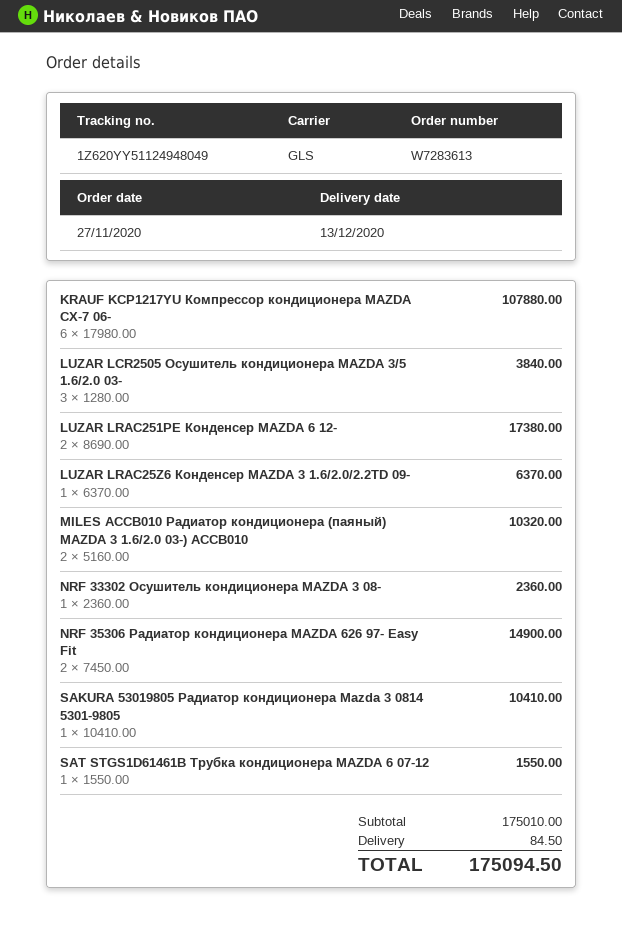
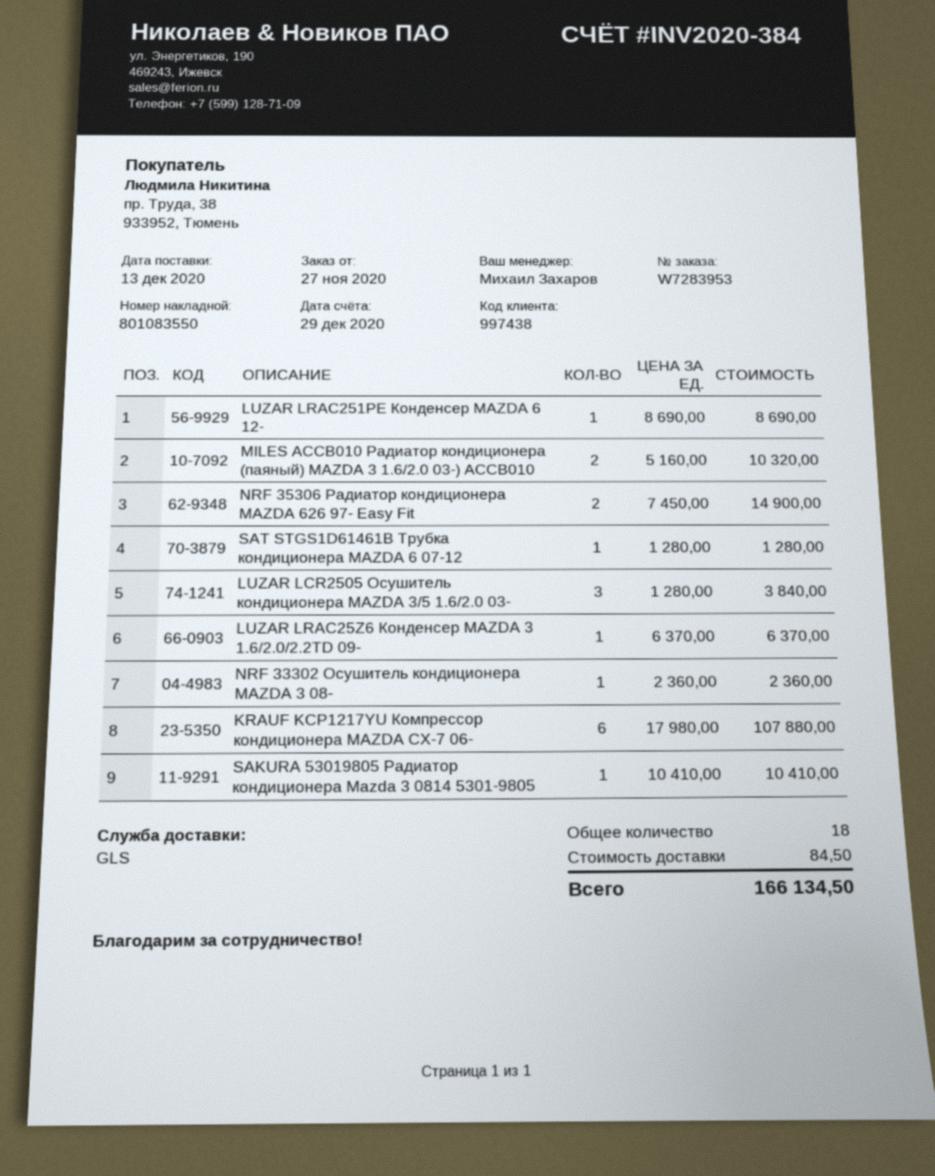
order number: W7283613 -> W7283953
LUZAR LRAC251PE Конденсер MAZDA 6 12-: 2 x 8690.00 = 17380.00 -> 1 x 8690.00 = 8690.00
SAT STGS1D61461B Трубка кондиционера MAZDA 6 07-12: 1 x 1550.00 = 1550.00 -> 1 x 1280.00 = 1280.00
total: 175094.50 -> 166134.50

